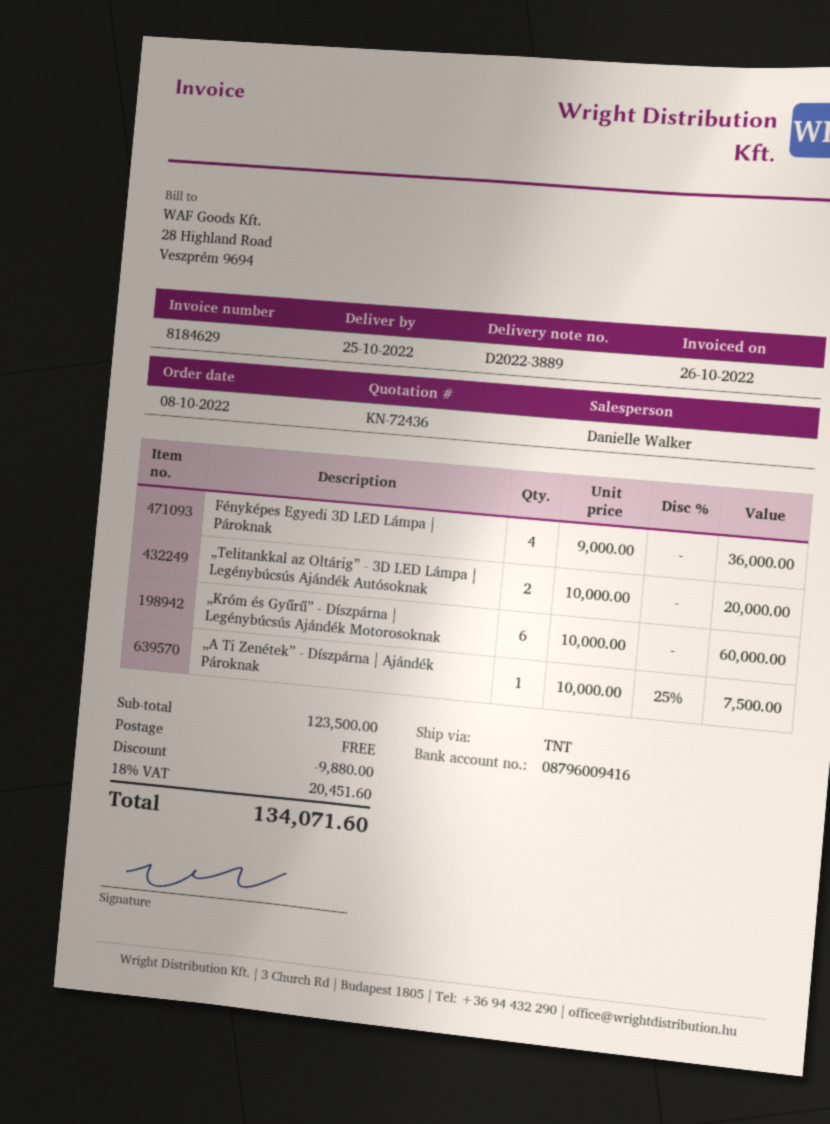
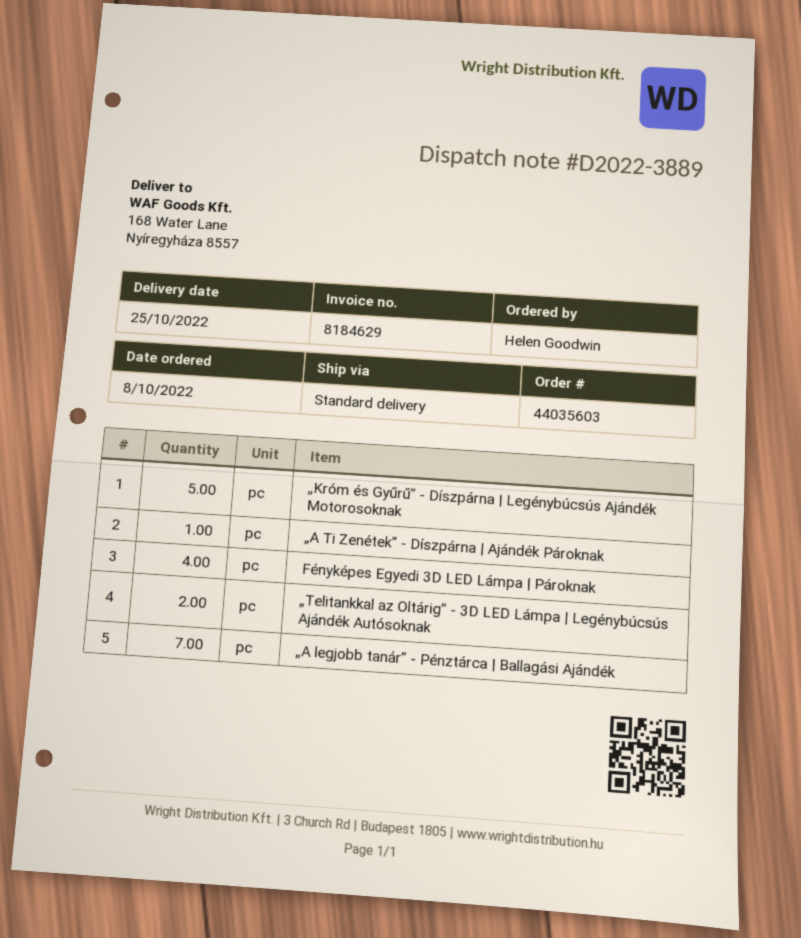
shipping method: TNT -> standard
„Króm és Gyűrű” - Díszpárna | Legénybúcsús Ajándék Motorosoknak: 6 -> 5
„A legjobb tanár” - Pénztárca | Ballagási Ajándék: none -> 7

